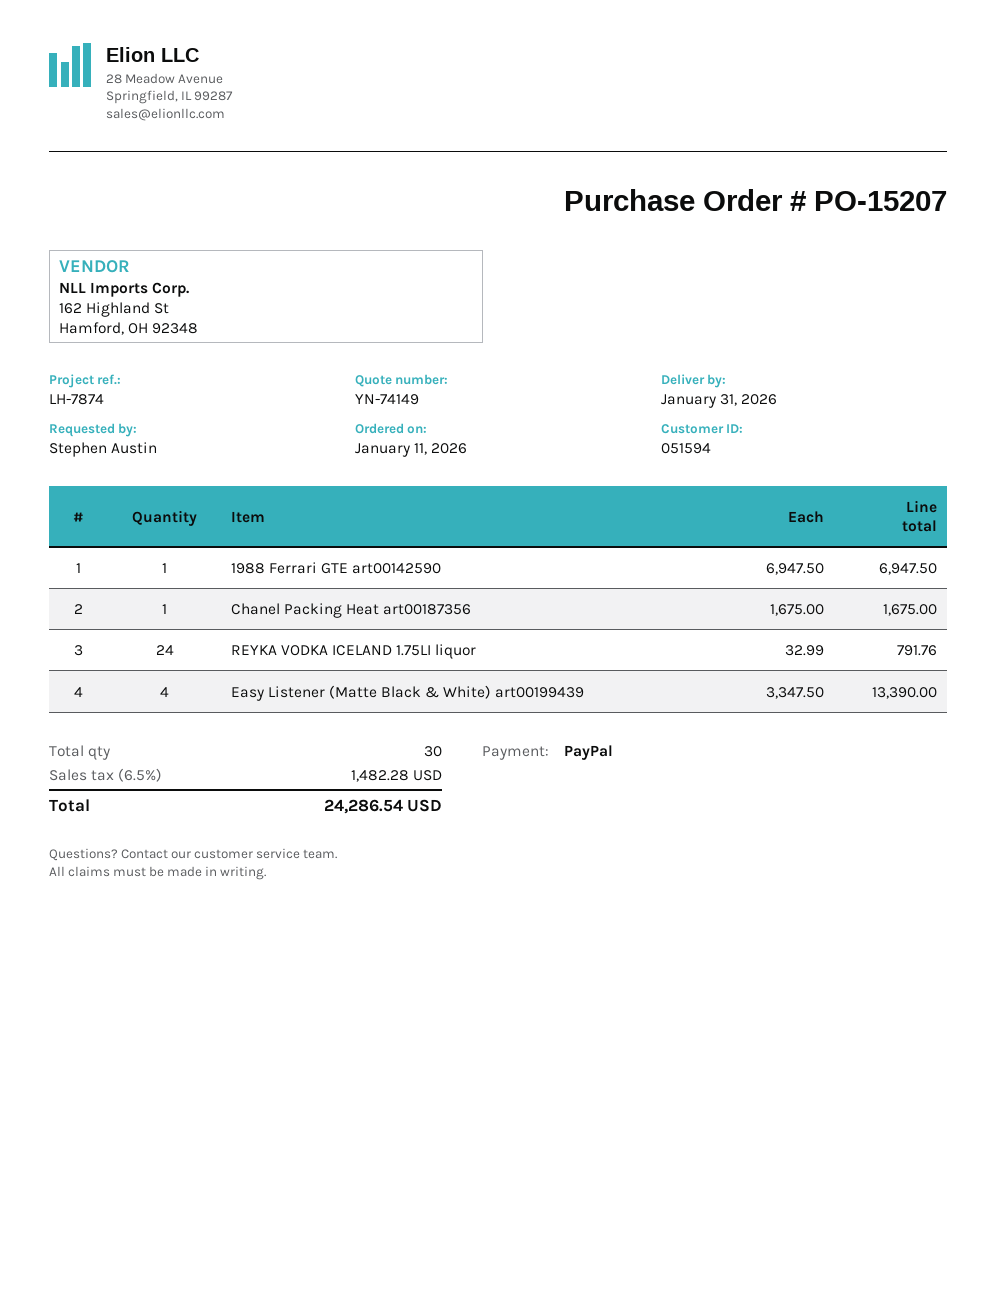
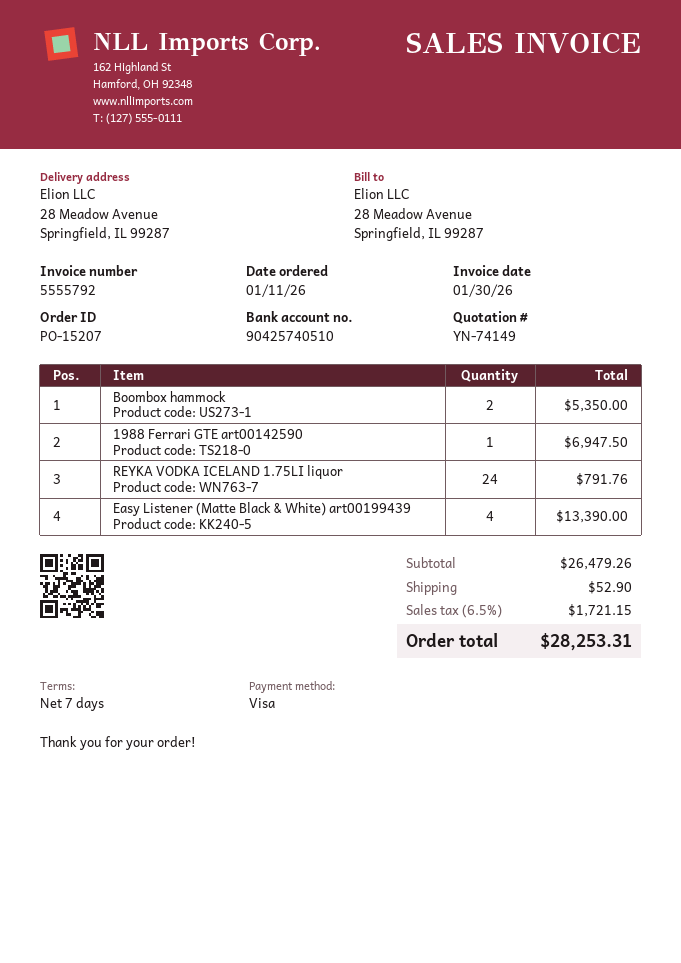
payment method: PayPal -> Visa
Chanel Packing Heat art00187356: 1 for 1675.00 -> none
Boombox hammock: none -> 2 for 5350.00
shipping: none -> 52.90
tax: 6.5% = 1482.28 -> 6.5% = 1721.15
total: 24286.54 -> 28253.31

